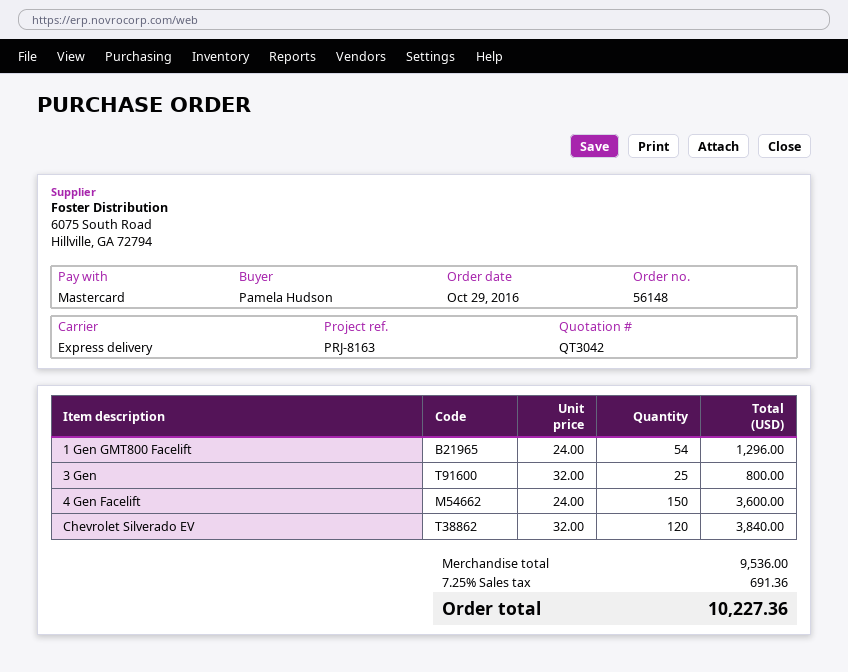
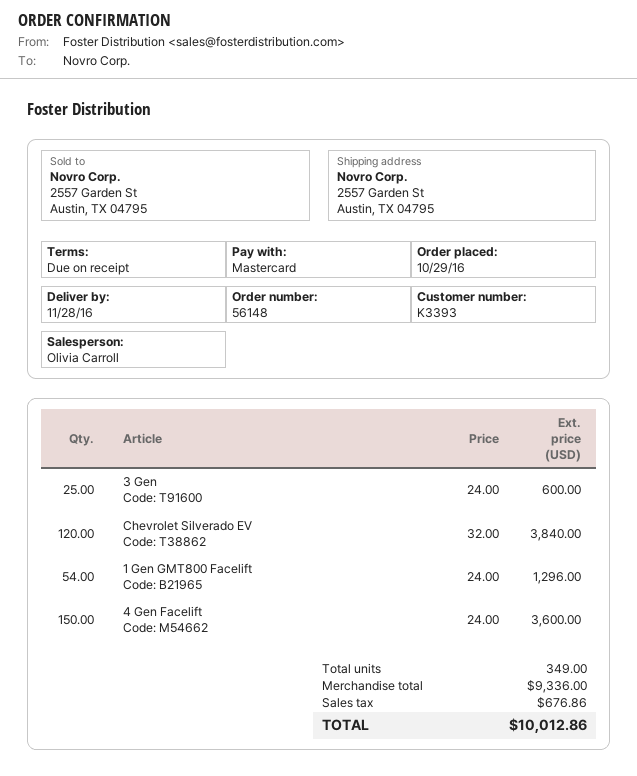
3 Gen: 25 x 32.00 = 800.00 -> 25 x 24.00 = 600.00
subtotal: 9536.00 -> 9336.00
tax: 691.36 -> 676.86
total: 10227.36 -> 10012.86

